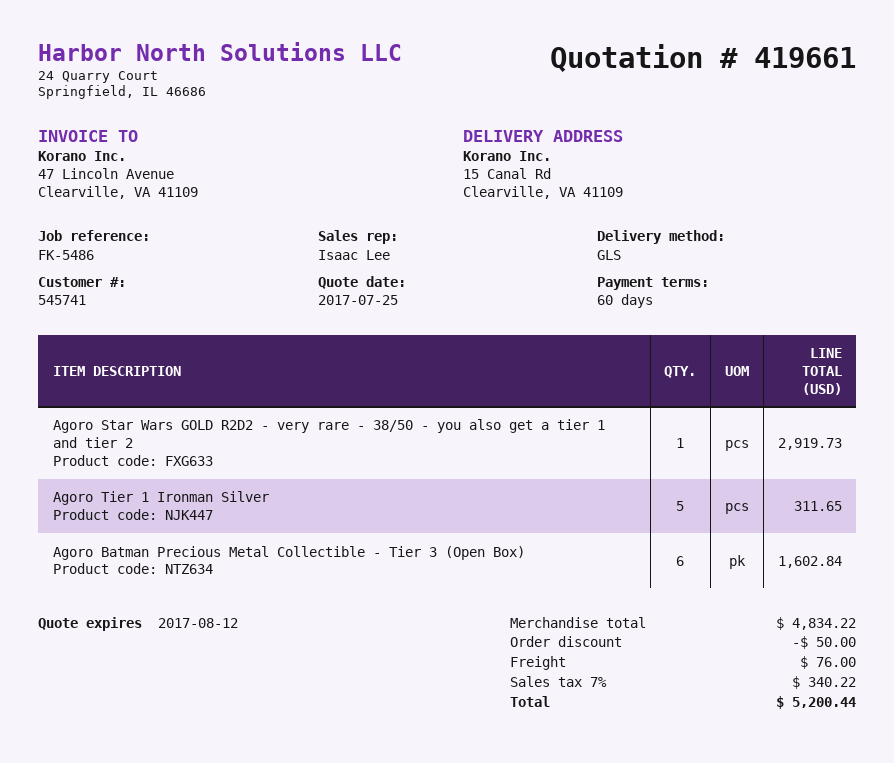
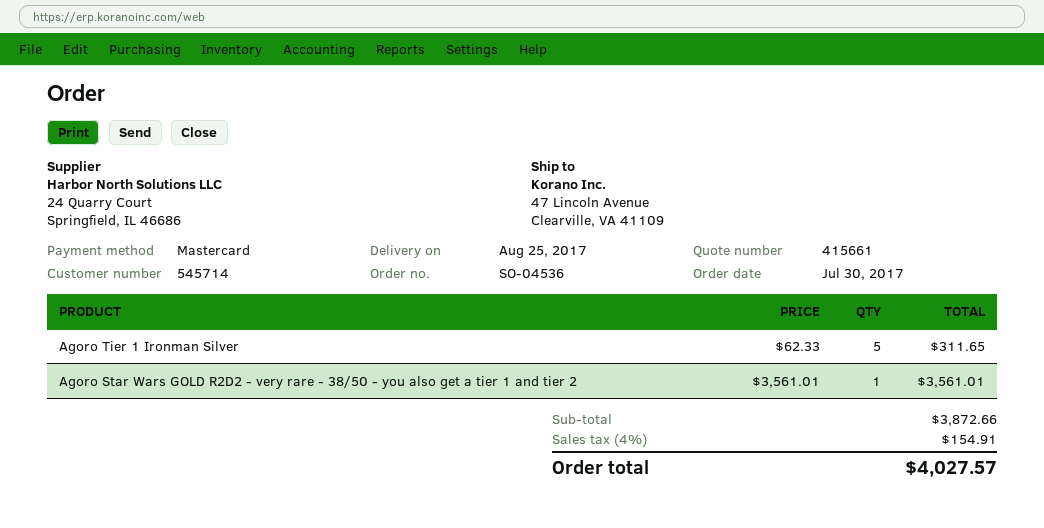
quote number: 419661 -> 415661
customer number: 545741 -> 545714
ship to: 15 Canal Rd, Clearville, VA 41109 -> 47 Lincoln Avenue, Clearville, VA 41109
Agoro Star Wars GOLD R2D2 - very rare - 38/50 - you also get a tier 1 and tier 2: 1 for 2919.73 -> 1 for 3561.01
Agoro Batman Precious Metal Collectible - Tier 3 (Open Box): 6 for 1602.84 -> none
subtotal: 4834.22 -> 3872.66
discount: 50.00 -> none
shipping: 76.00 -> none
tax: 7% = 340.22 -> 4% = 154.91
total: 5200.44 -> 4027.57

